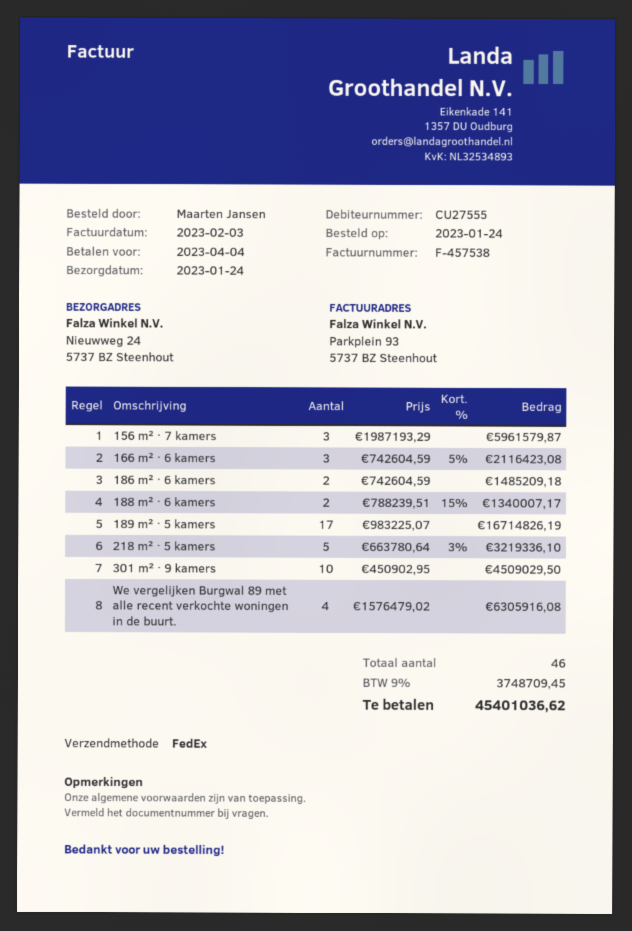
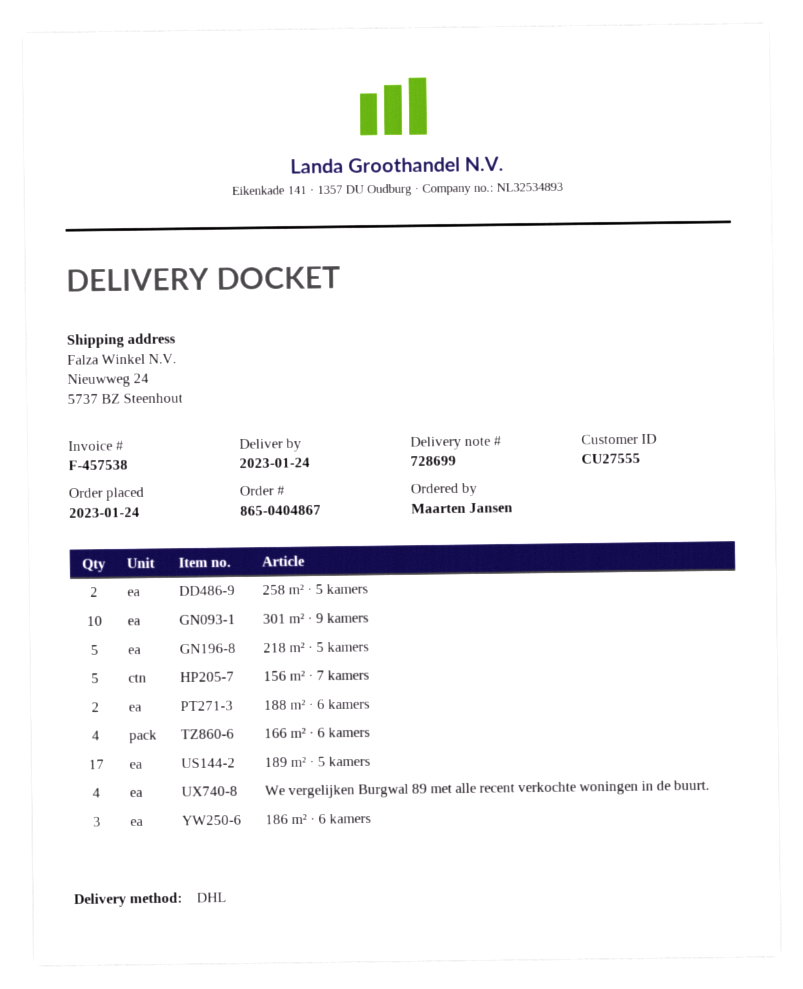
shipping method: FedEx -> DHL
156 m² · 7 kamers: 3 -> 5
166 m² · 6 kamers: 3 -> 4
186 m² · 6 kamers: 2 -> 3
258 m² · 5 kamers: none -> 2

